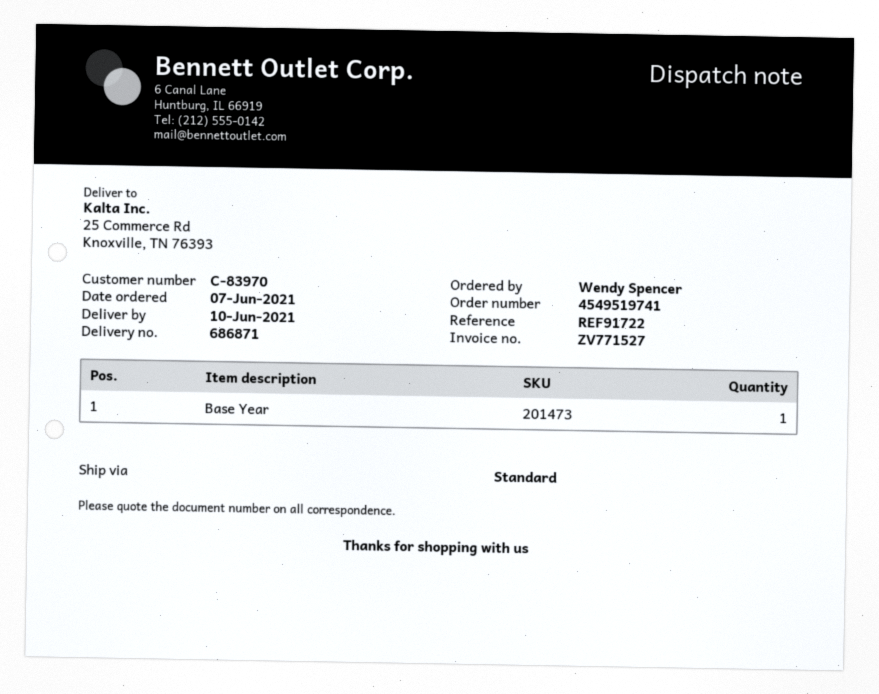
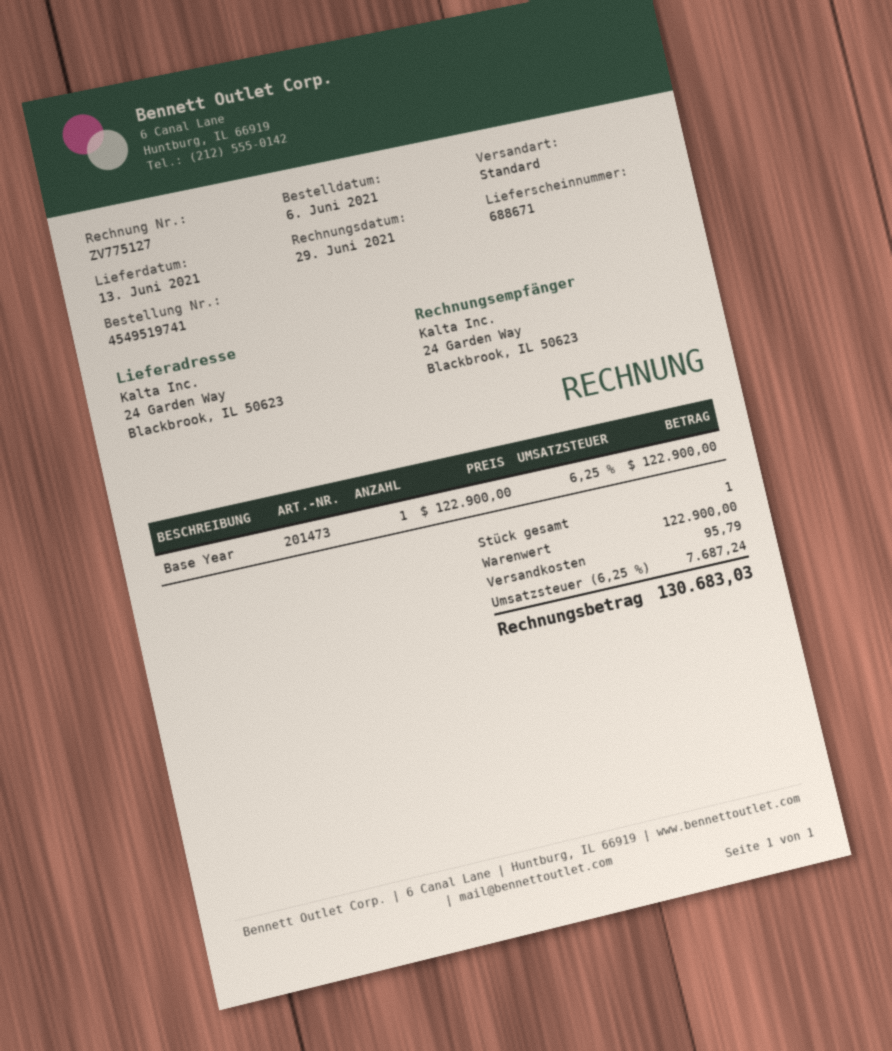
order date: 2021-06-07 -> 2021-06-06
delivery note number: 686871 -> 688671
delivery date: 2021-06-10 -> 2021-06-13
invoice number: ZV771527 -> ZV775127
ship to: 25 Commerce Rd, Knoxville, TN 76393 -> 24 Garden Way, Blackbrook, IL 50623

